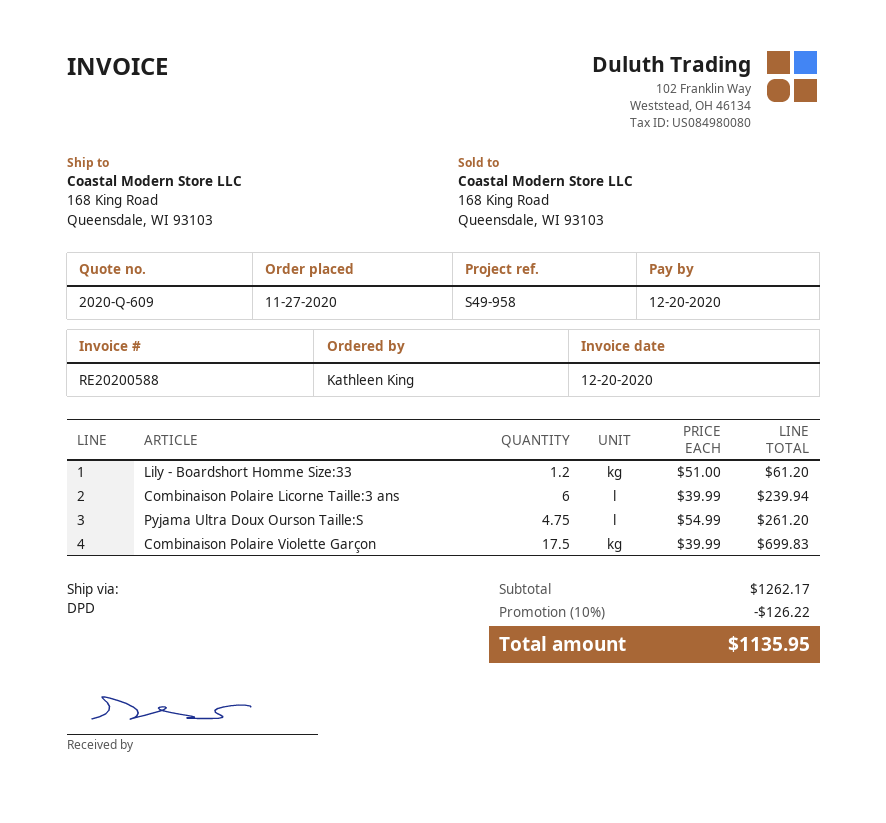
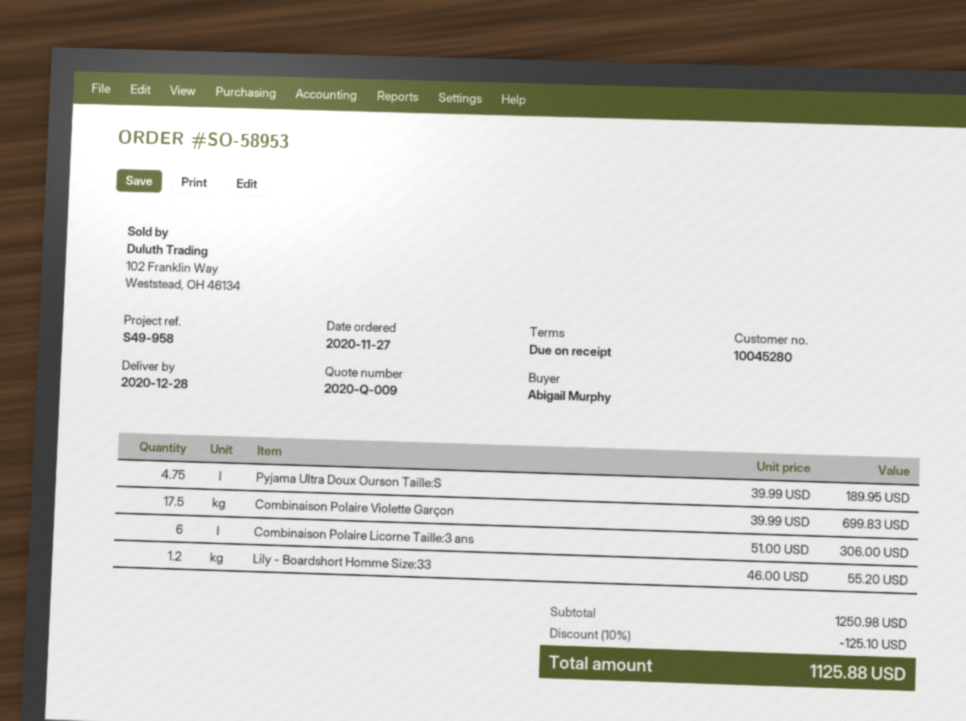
quote number: 2020-Q-609 -> 2020-Q-009
ordered by: Kathleen King -> Abigail Murphy
Lily - Boardshort Homme Size:33: 1.2 x 51.00 = 61.20 -> 1.2 x 46.00 = 55.20
Combinaison Polaire Licorne Taille:3 ans: 6 x 39.99 = 239.94 -> 6 x 51.00 = 306.00
Pyjama Ultra Doux Ourson Taille:S: 4.75 x 54.99 = 261.20 -> 4.75 x 39.99 = 189.95
subtotal: 1262.17 -> 1250.98
discount: 10% = 126.22 -> 10% = 125.10
total: 1135.95 -> 1125.88

